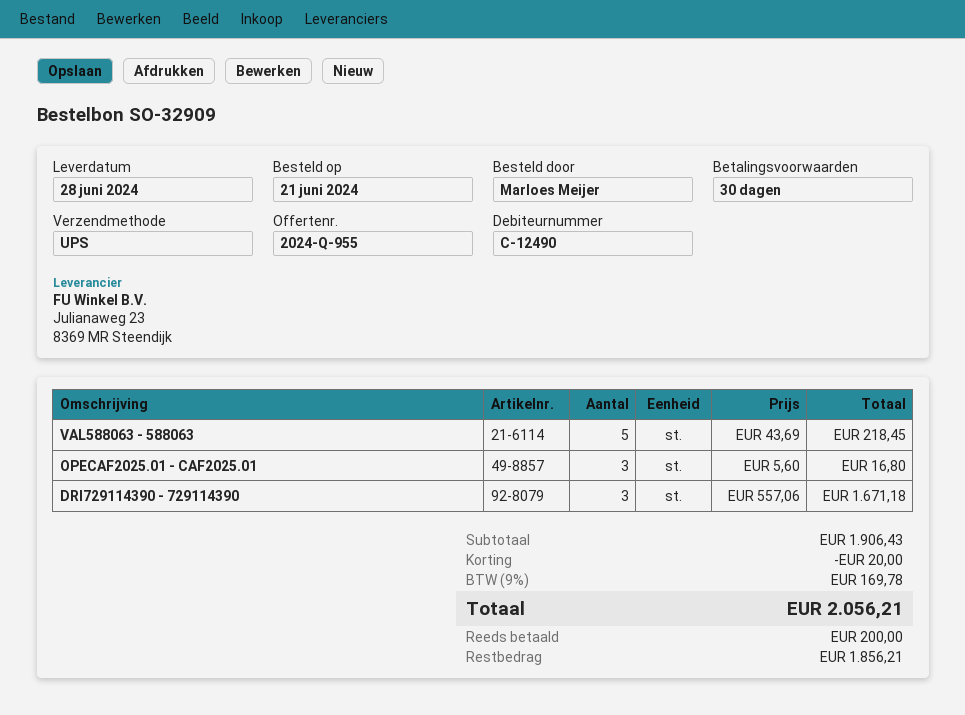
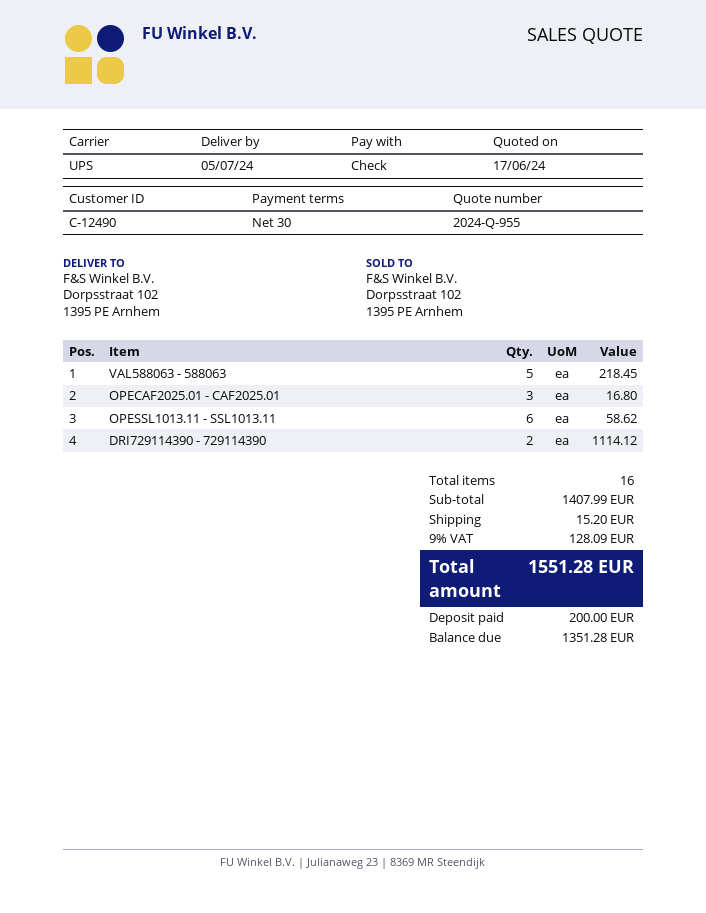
delivery date: 2024-06-28 -> 2024-07-05
DRI729114390 - 729114390: 3 for 1671.18 -> 2 for 1114.12
OPESSL1013.11 - SSL1013.11: none -> 6 for 58.62
subtotal: 1906.43 -> 1407.99
discount: 20.00 -> none
shipping: none -> 15.20
tax: 9% = 169.78 -> 9% = 128.09
total: 2056.21 -> 1551.28
balance: 1856.21 -> 1351.28

